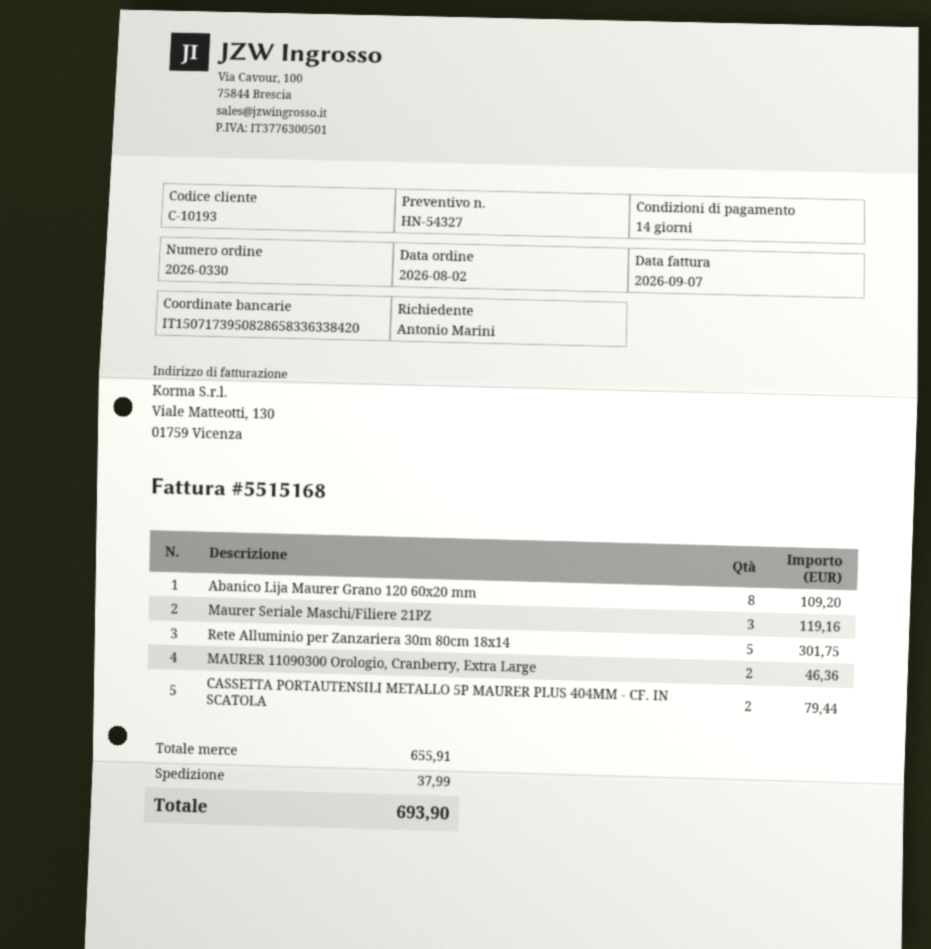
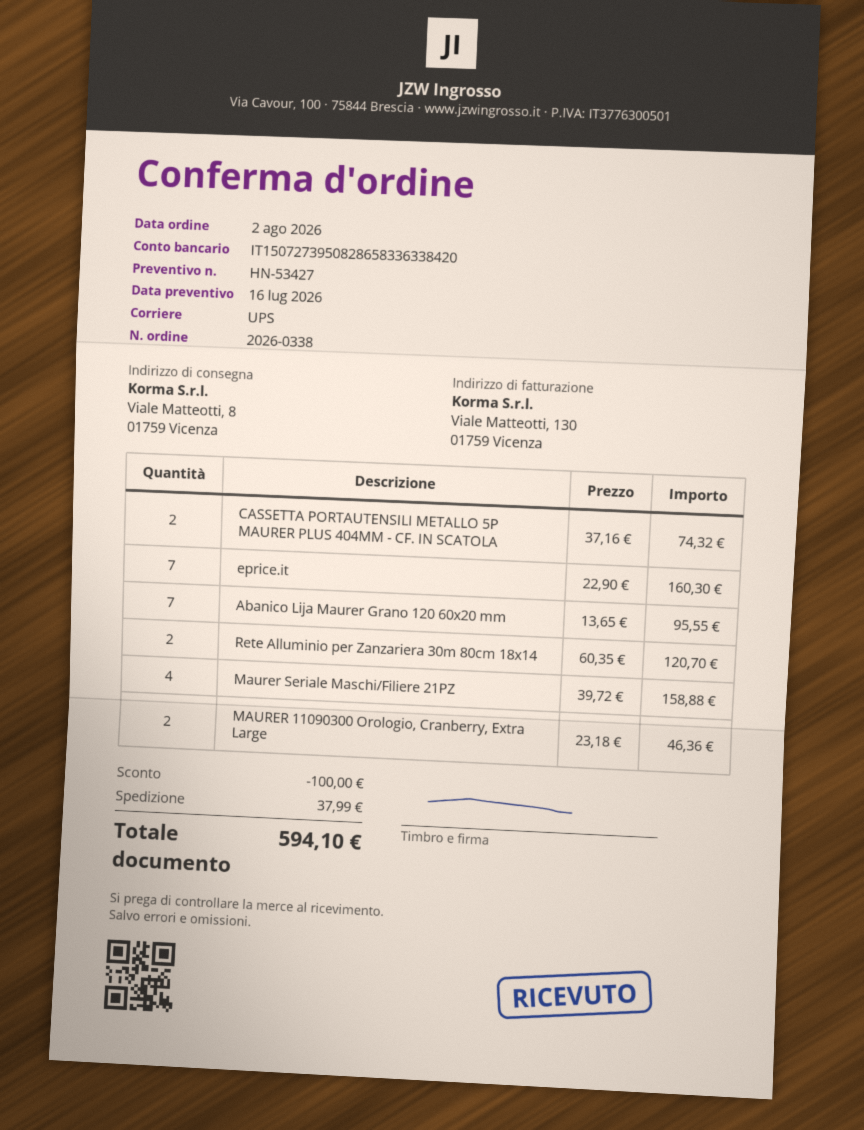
quote number: HN-54327 -> HN-53427
order number: 2026-0330 -> 2026-0338
bank account: IT1507173950828658336338420 -> IT1507273950828658336338420
Abanico Lija Maurer Grano 120 60x20 mm: 8 for 109.20 -> 7 for 95.55
Maurer Seriale Maschi/Filiere 21PZ: 3 for 119.16 -> 4 for 158.88
Rete Alluminio per Zanzariera 30m 80cm 18x14: 5 for 301.75 -> 2 for 120.70
CASSETTA PORTAUTENSILI METALLO 5P MAURER PLUS 404MM - CF. IN SCATOLA: 2 for 79.44 -> 2 for 74.32
eprice.it: none -> 7 for 160.30
discount: none -> 100.00
total: 693.90 -> 594.10

